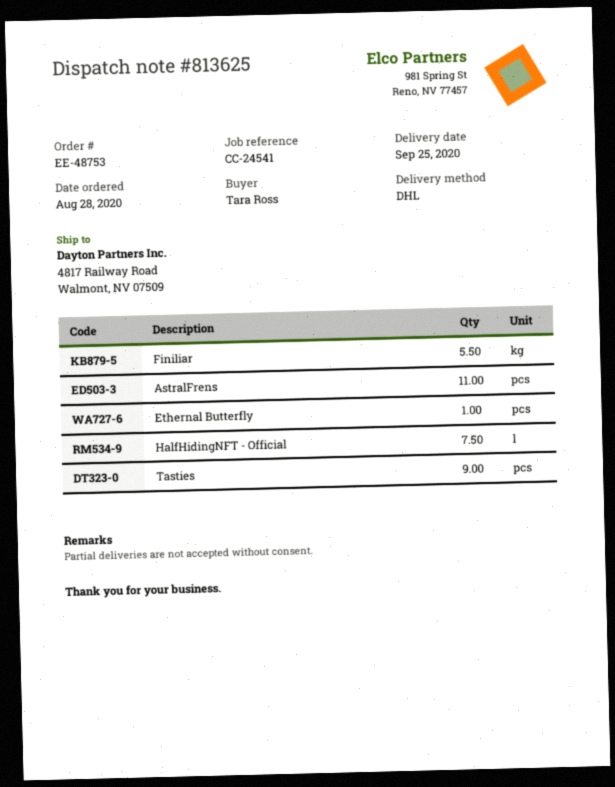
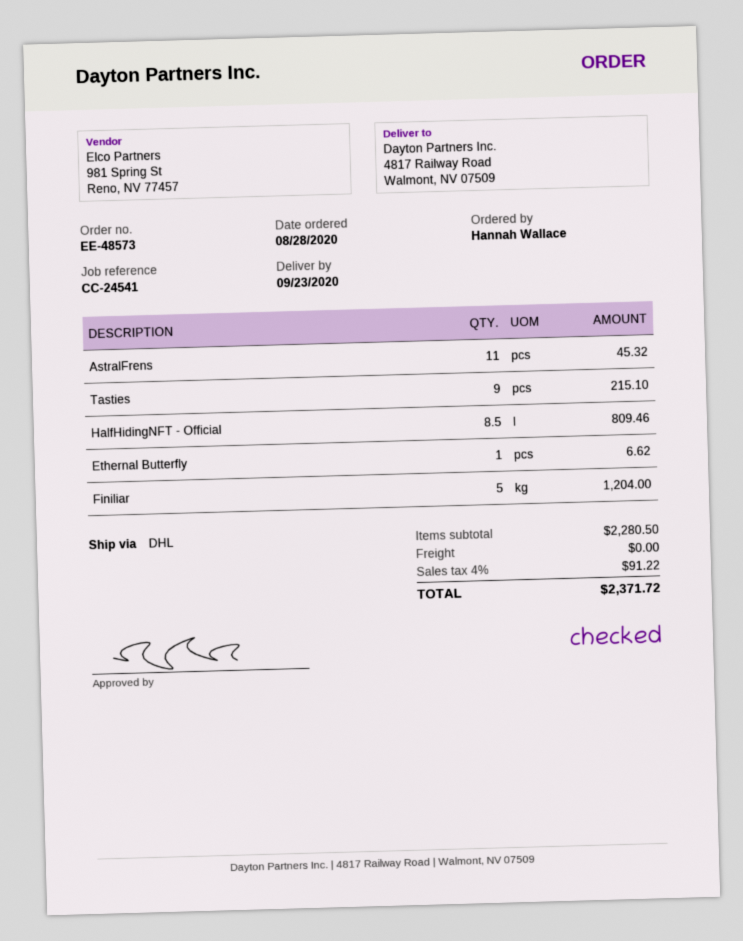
order number: EE-48753 -> EE-48573
delivery date: 2020-09-25 -> 2020-09-23
ordered by: Tara Ross -> Hannah Wallace
Finiliar: 5.5 -> 5
HalfHidingNFT - Official: 7.5 -> 8.5

